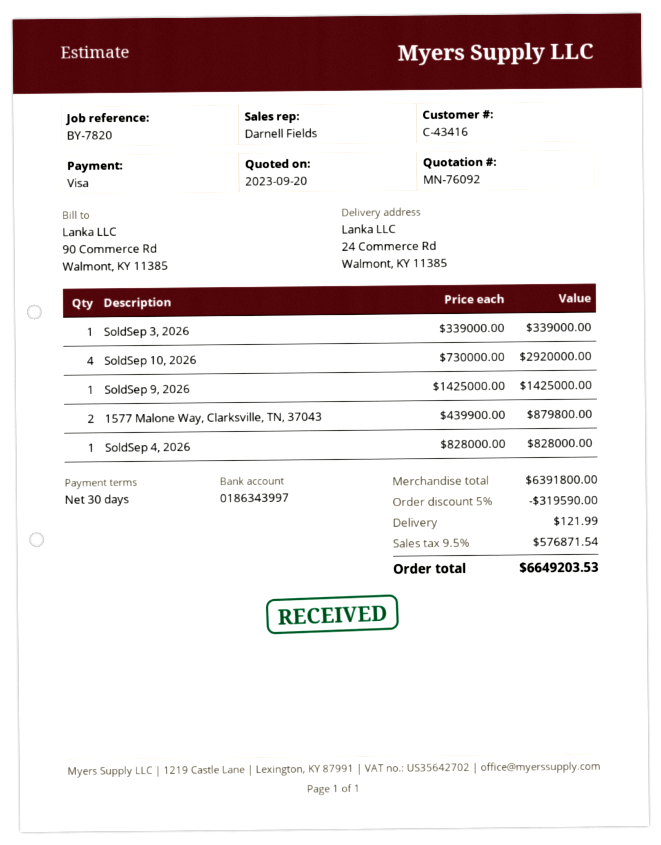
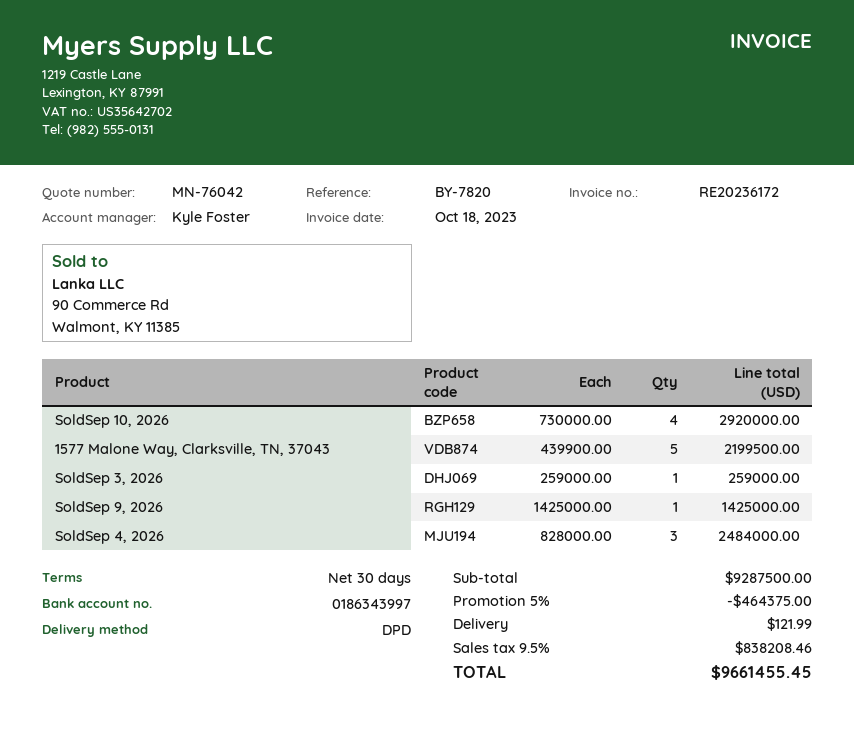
quote number: MN-76092 -> MN-76042
sales rep: Darnell Fields -> Kyle Foster
SoldSep 3, 2026: 1 x 339000.00 = 339000.00 -> 1 x 259000.00 = 259000.00
1577 Malone Way, Clarksville, TN, 37043: 2 x 439900.00 = 879800.00 -> 5 x 439900.00 = 2199500.00
SoldSep 4, 2026: 1 x 828000.00 = 828000.00 -> 3 x 828000.00 = 2484000.00
subtotal: 6391800.00 -> 9287500.00
discount: 5% = 319590.00 -> 5% = 464375.00
tax: 9.5% = 576871.54 -> 9.5% = 838208.46
total: 6649203.53 -> 9661455.45

